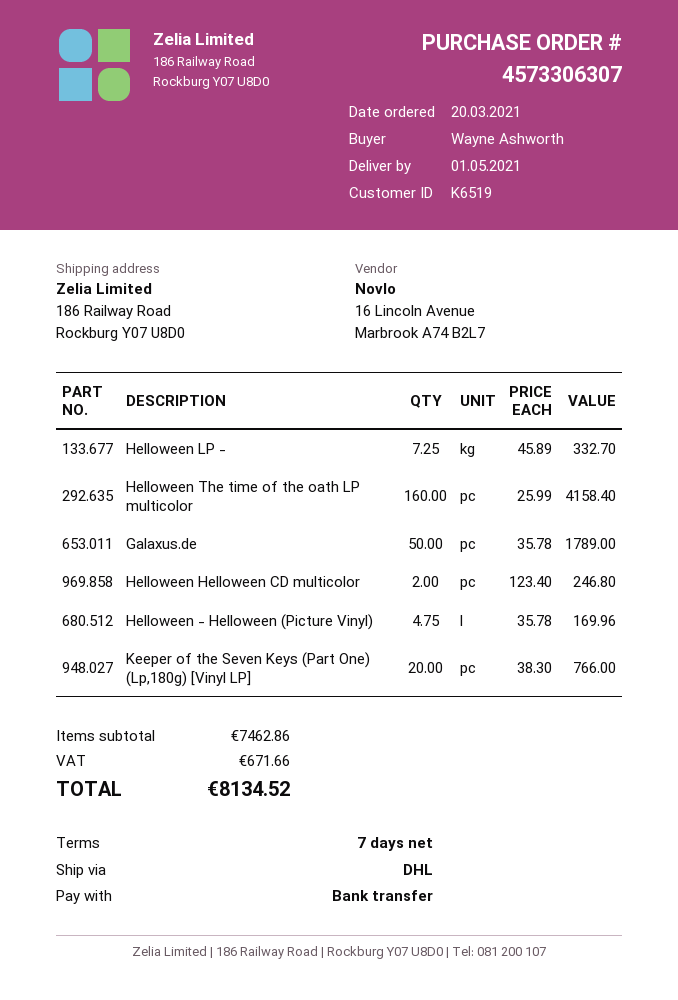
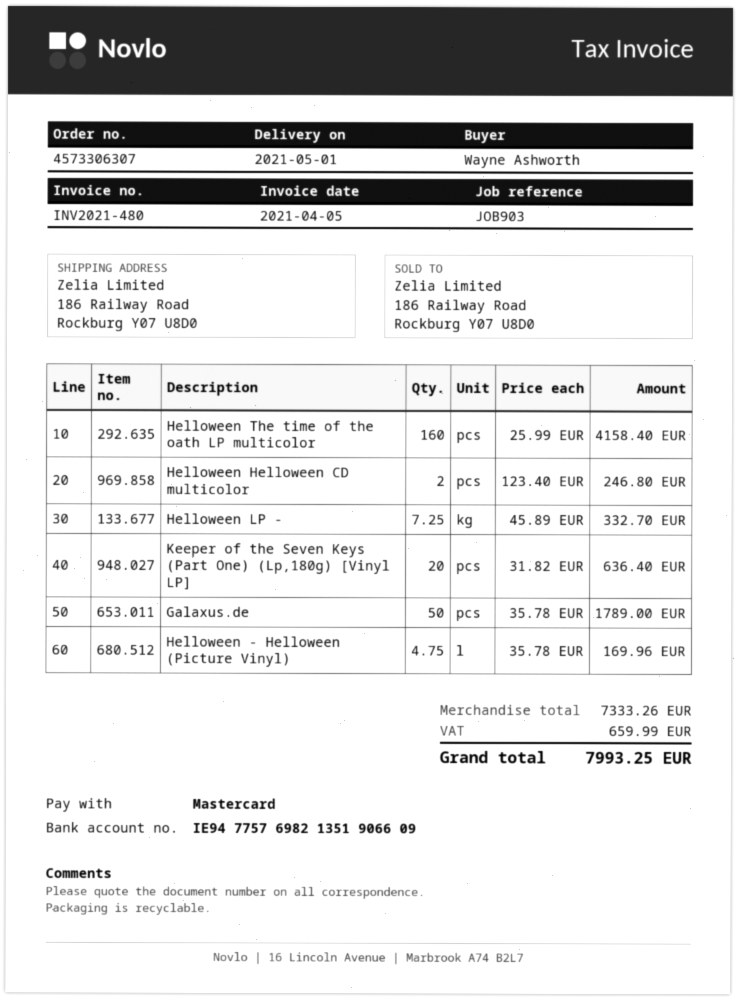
payment method: bank transfer -> Mastercard
Keeper of the Seven Keys (Part One) (Lp,180g) [Vinyl LP]: 20 x 38.30 = 766.00 -> 20 x 31.82 = 636.40
subtotal: 7462.86 -> 7333.26
tax: 671.66 -> 659.99
total: 8134.52 -> 7993.25

